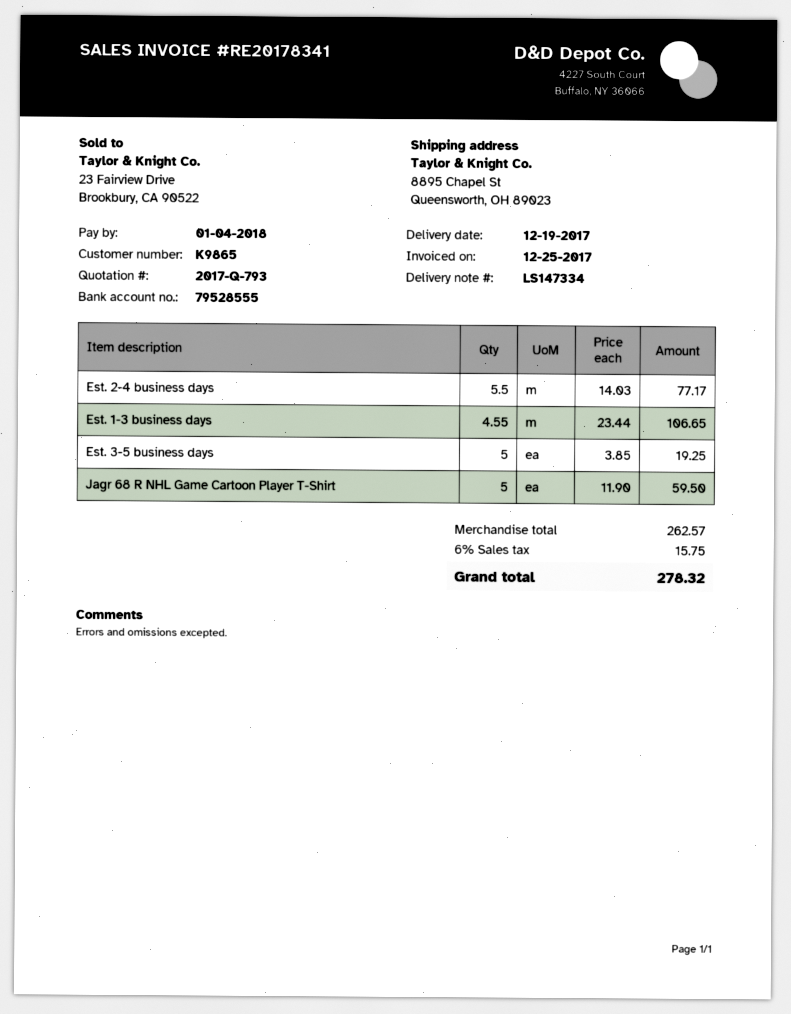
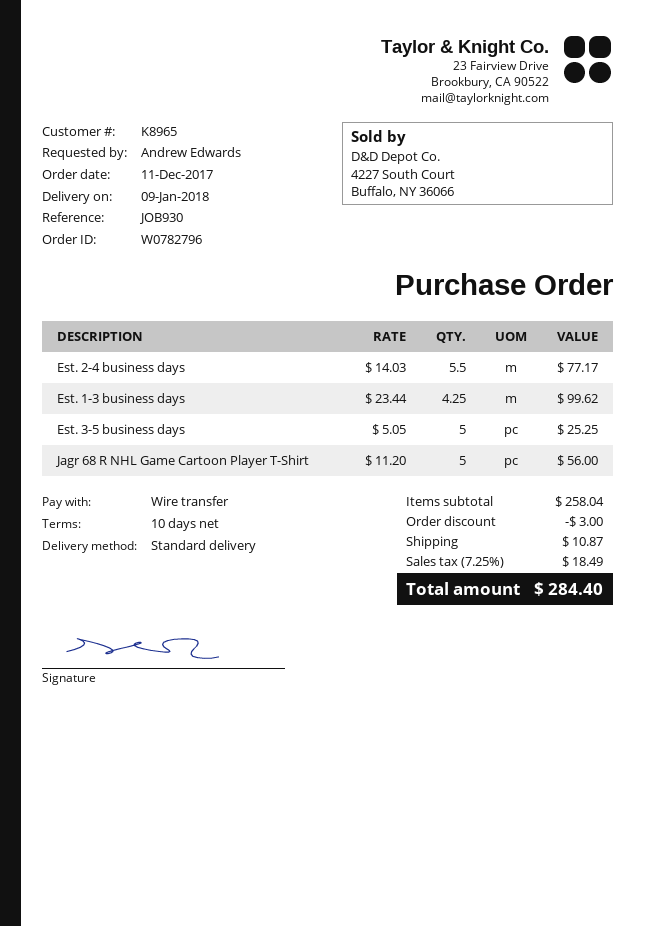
delivery date: 2017-12-19 -> 2018-01-09
customer number: K9865 -> K8965
Est. 1-3 business days: 4.55 x 23.44 = 106.65 -> 4.25 x 23.44 = 99.62
Est. 3-5 business days: 5 x 3.85 = 19.25 -> 5 x 5.05 = 25.25
Jagr 68 R NHL Game Cartoon Player T-Shirt: 5 x 11.90 = 59.50 -> 5 x 11.20 = 56.00
subtotal: 262.57 -> 258.04
discount: none -> 3.00
shipping: none -> 10.87
tax: 6% = 15.75 -> 7.25% = 18.49
total: 278.32 -> 284.40

